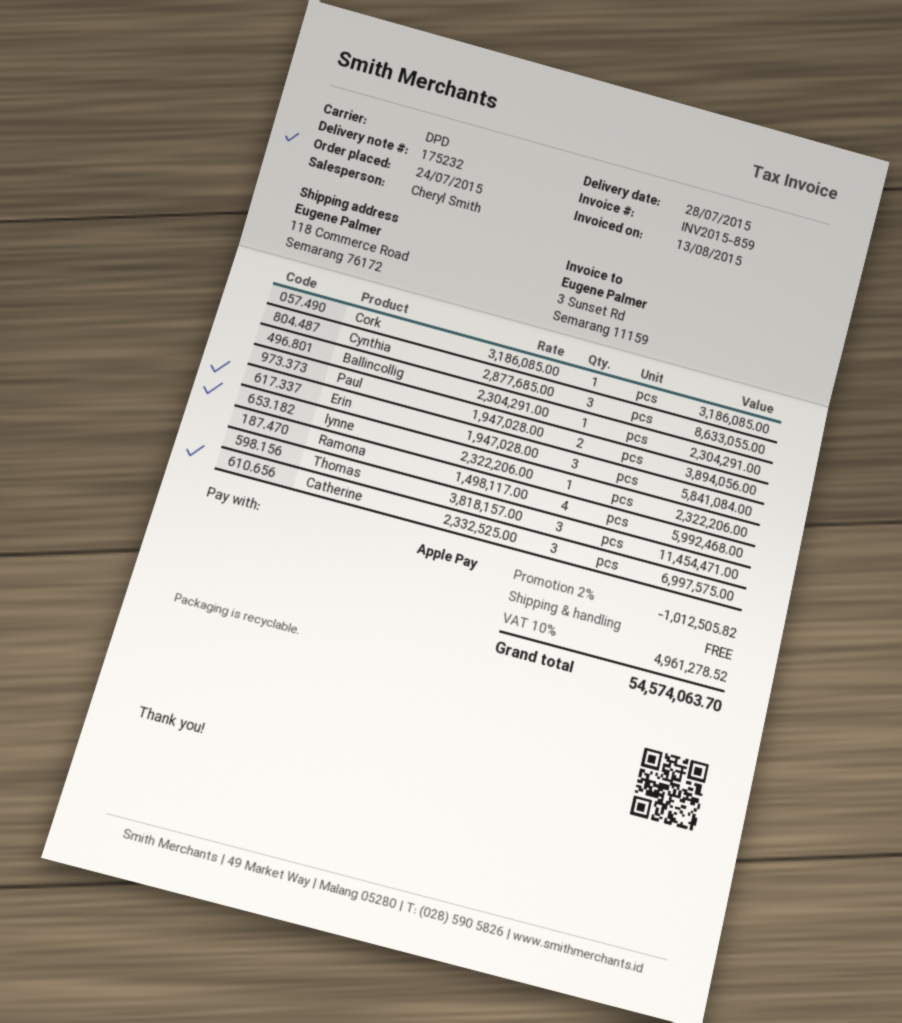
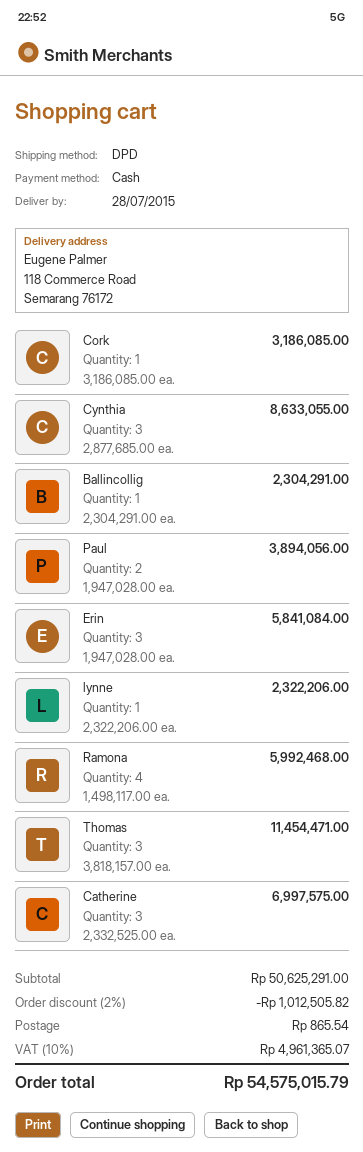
payment method: Apple Pay -> cash
shipping: 0.00 -> 865.54
tax: 10% = 4961278.52 -> 10% = 4961365.07
total: 54574063.70 -> 54575015.79

